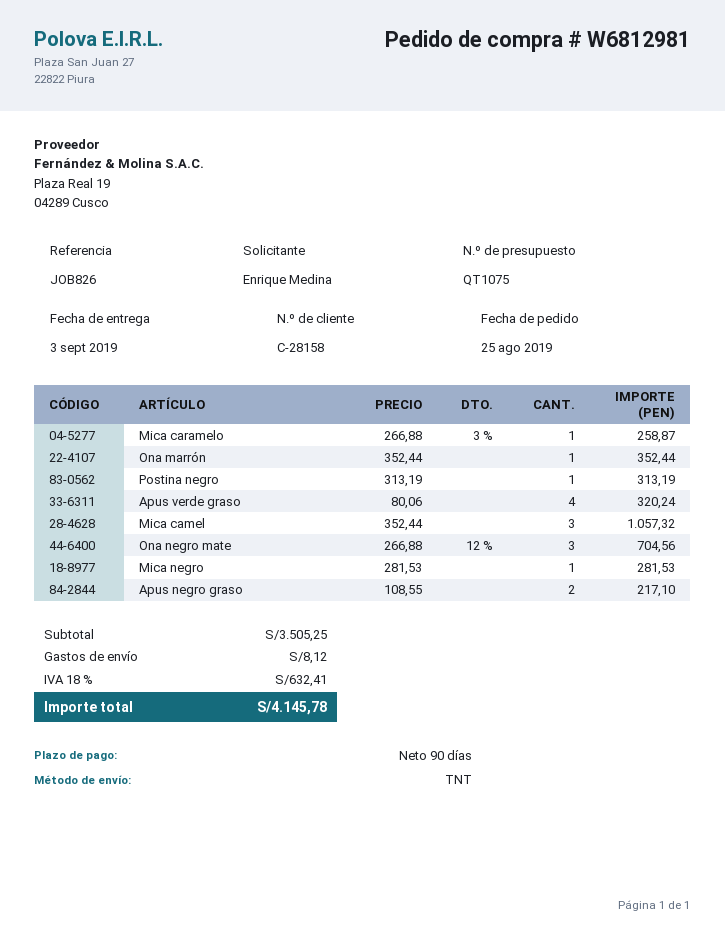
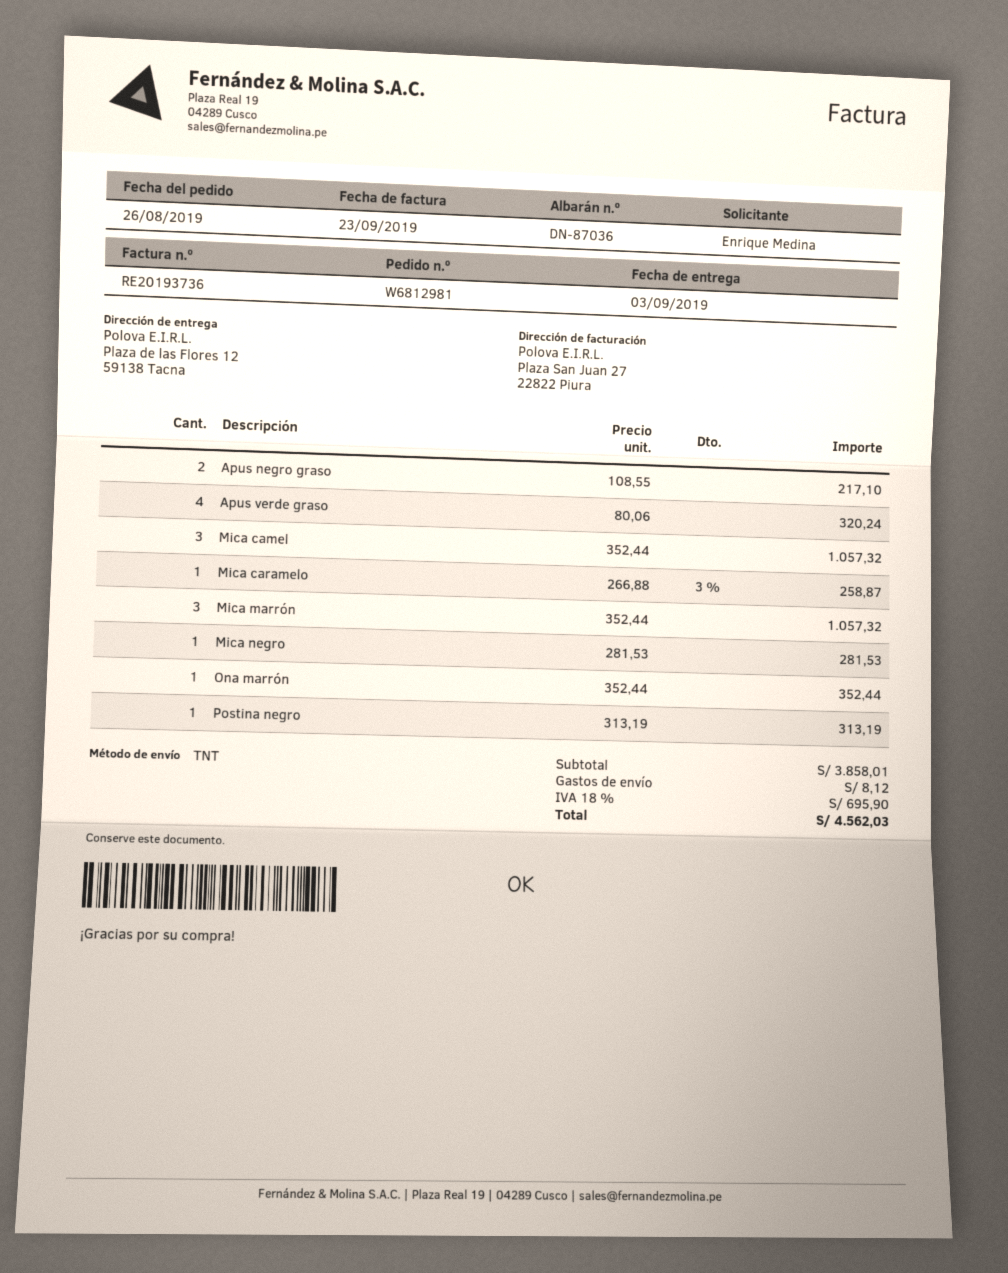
order date: 2019-08-25 -> 2019-08-26
Ona negro mate: 3 x 266.88 - 12% = 704.56 -> none
Mica marrón: none -> 3 x 352.44 = 1057.32
subtotal: 3505.25 -> 3858.01
tax: 18% = 632.41 -> 18% = 695.90
total: 4145.78 -> 4562.03

